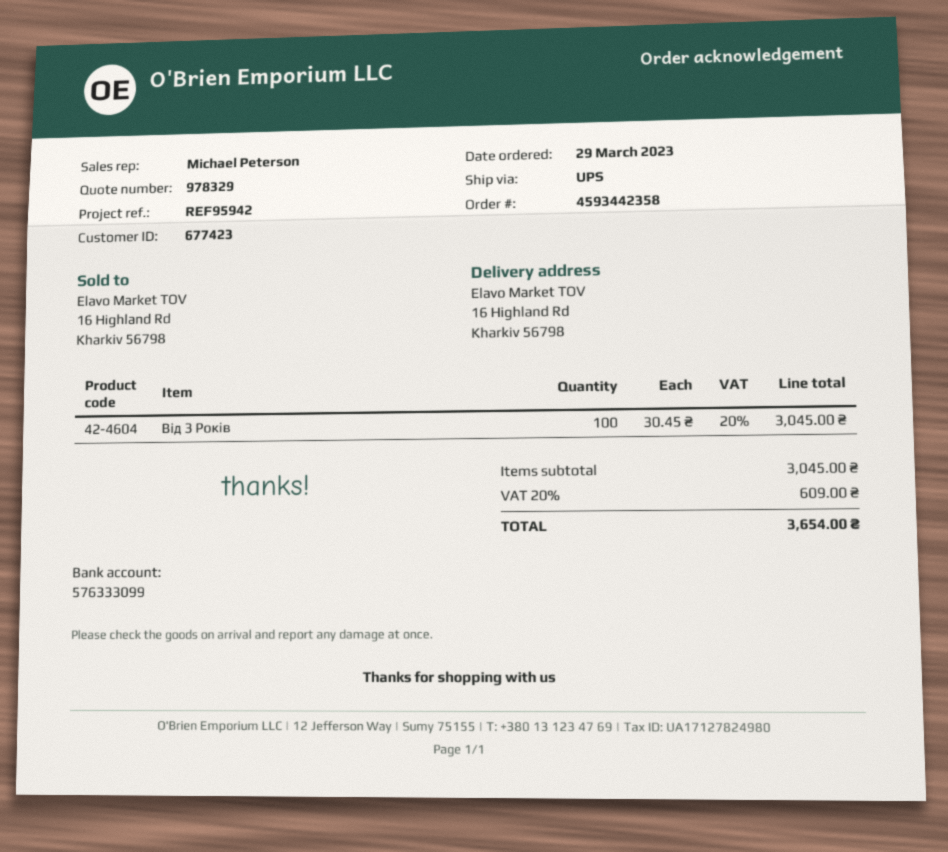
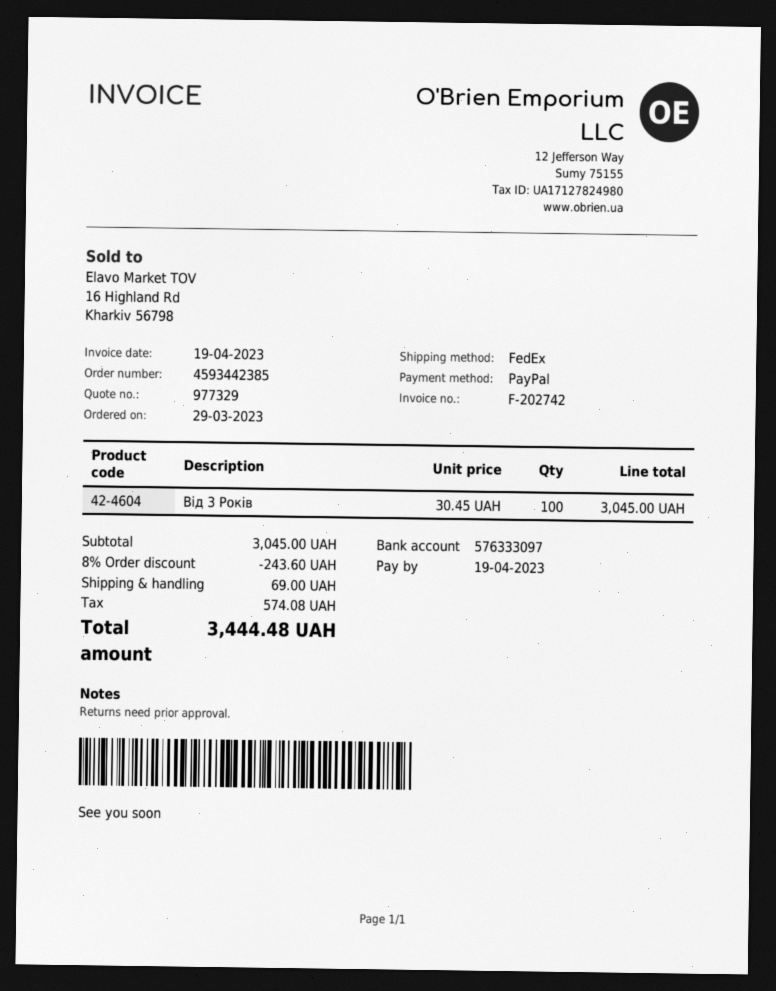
quote number: 978329 -> 977329
order number: 4593442358 -> 4593442385
bank account: 576333099 -> 576333097
shipping method: UPS -> FedEx
discount: none -> 8% = 243.60
shipping: none -> 69.00
tax: 609.00 -> 574.08
total: 3654.00 -> 3444.48

